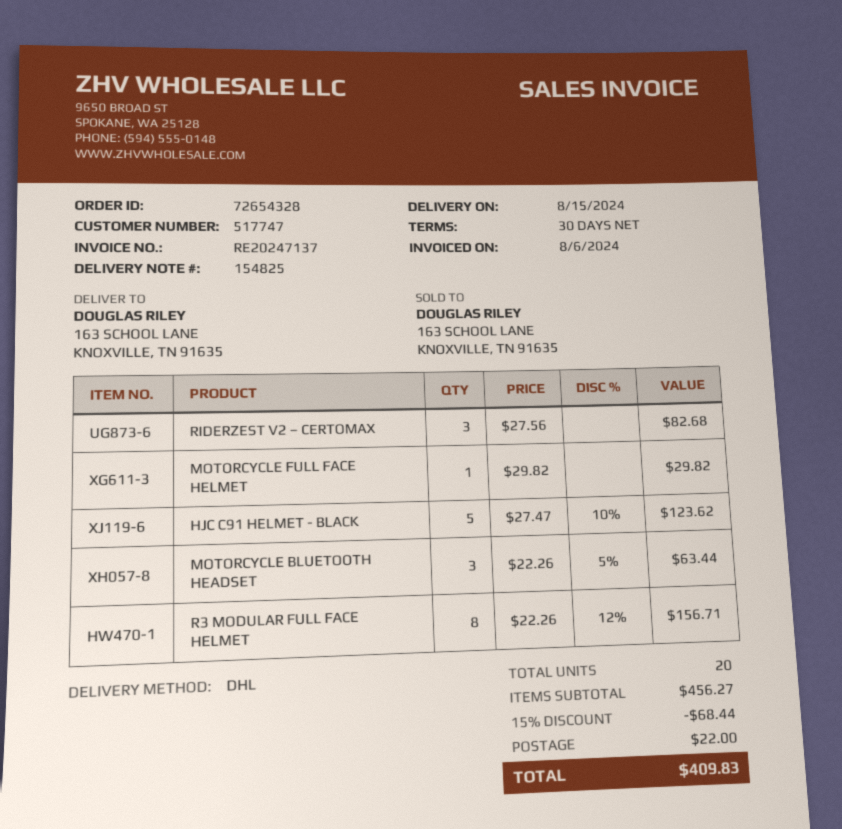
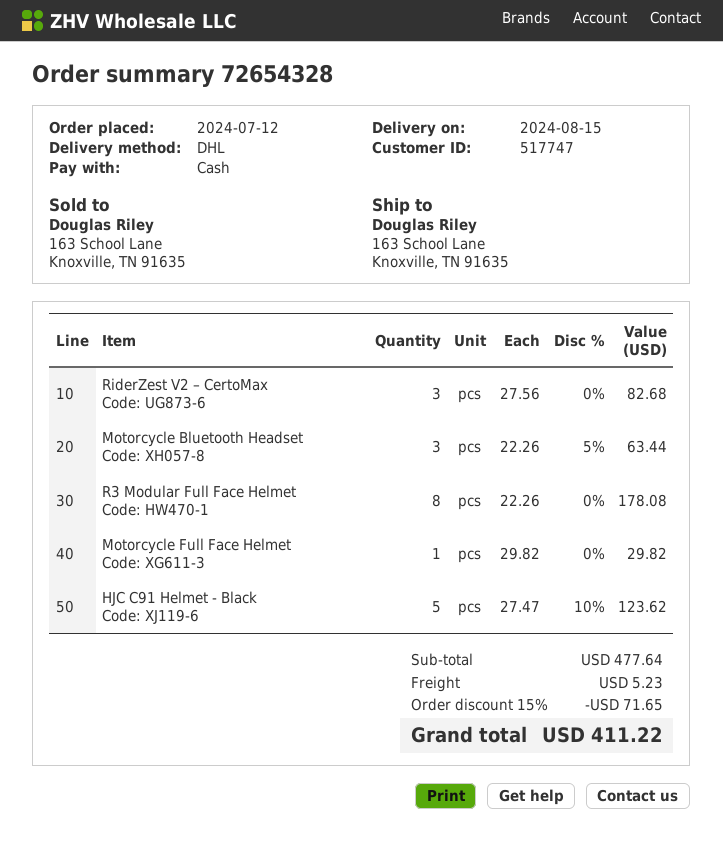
R3 MODULAR FULL FACE HELMET: 8 x 22.26 - 12% = 156.71 -> 8 x 22.26 = 178.08
subtotal: 456.27 -> 477.64
discount: 15% = 68.44 -> 15% = 71.65
shipping: 22.00 -> 5.23
total: 409.83 -> 411.22

